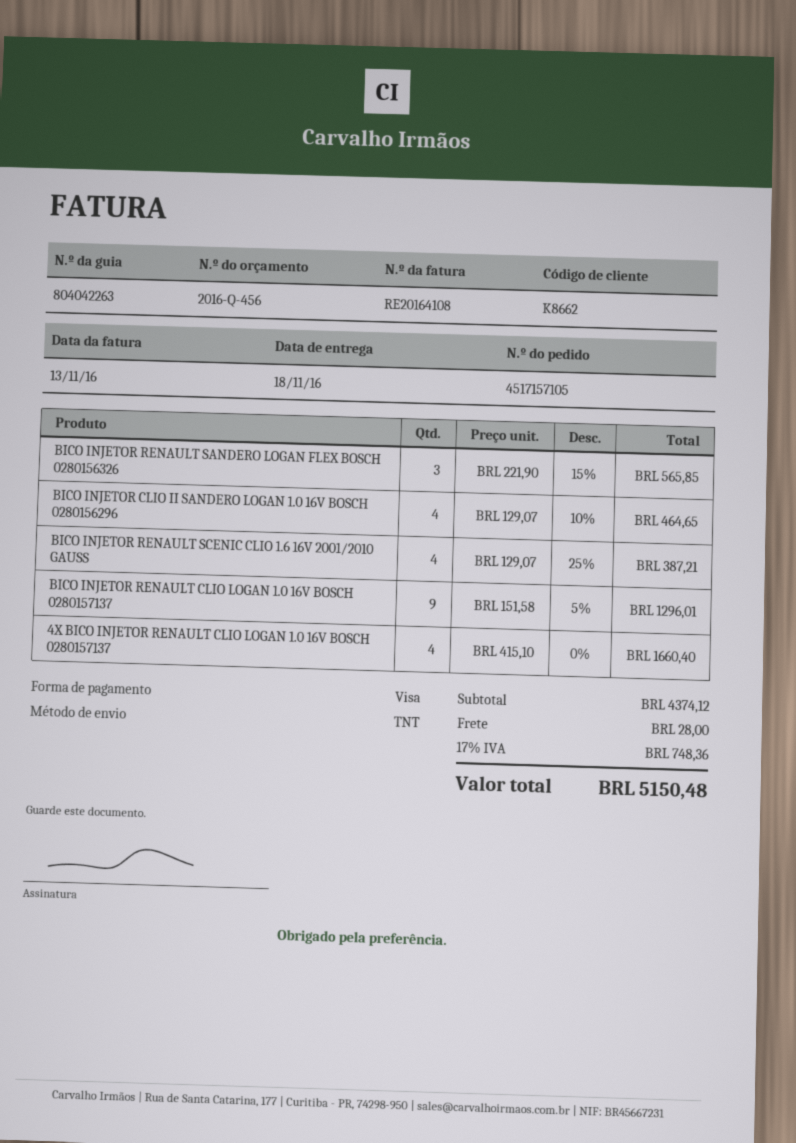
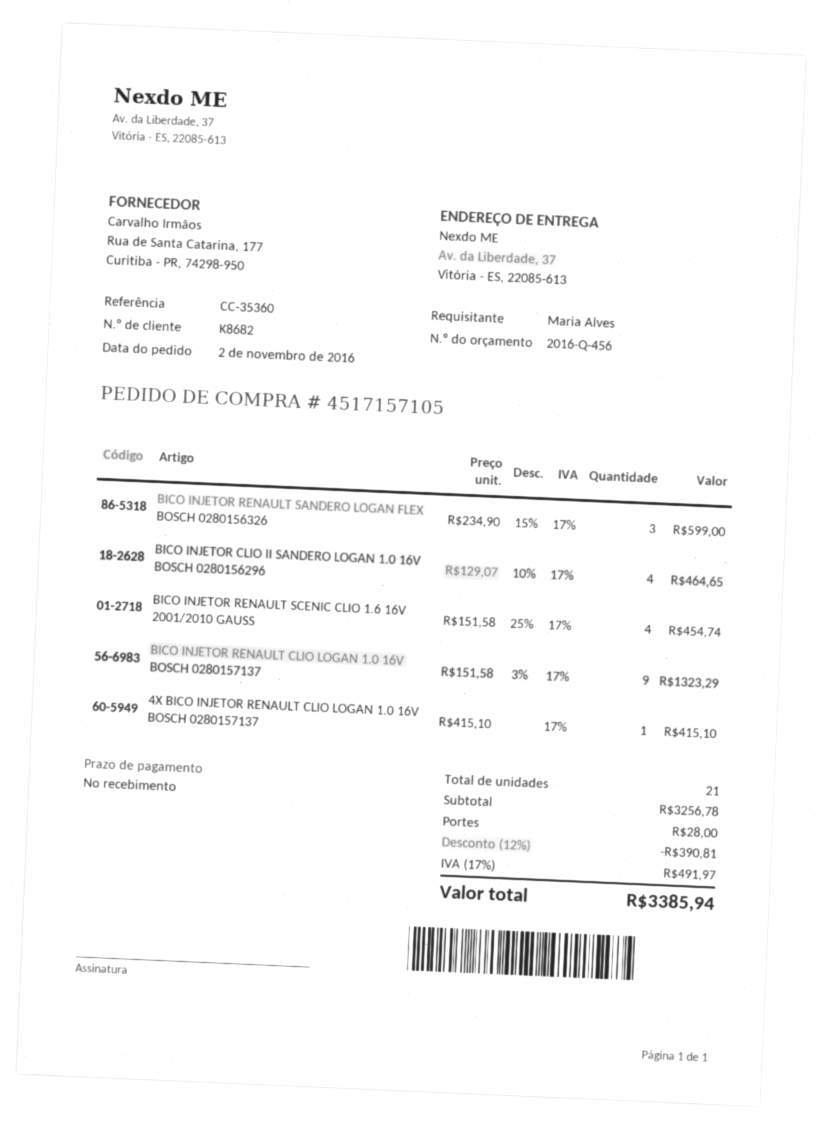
customer number: K8662 -> K8682
BICO INJETOR RENAULT SANDERO LOGAN FLEX BOSCH 0280156326: 3 x 221.90 - 15% = 565.85 -> 3 x 234.90 - 15% = 599.00
BICO INJETOR RENAULT SCENIC CLIO 1.6 16V 2001/2010 GAUSS: 4 x 129.07 - 25% = 387.21 -> 4 x 151.58 - 25% = 454.74
BICO INJETOR RENAULT CLIO LOGAN 1.0 16V BOSCH 0280157137: 9 x 151.58 - 5% = 1296.01 -> 9 x 151.58 - 3% = 1323.29
4X BICO INJETOR RENAULT CLIO LOGAN 1.0 16V BOSCH 0280157137: 4 x 415.10 = 1660.40 -> 1 x 415.10 = 415.10
subtotal: 4374.12 -> 3256.78
discount: none -> 12% = 390.81
tax: 17% = 748.36 -> 17% = 491.97
total: 5150.48 -> 3385.94

